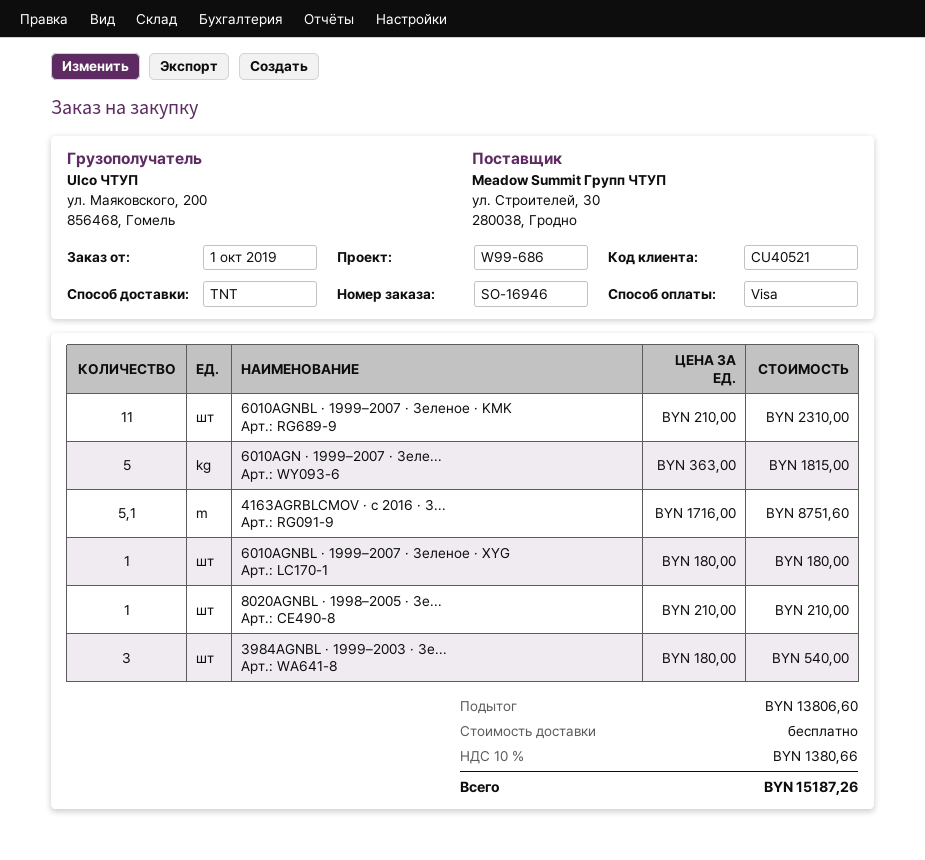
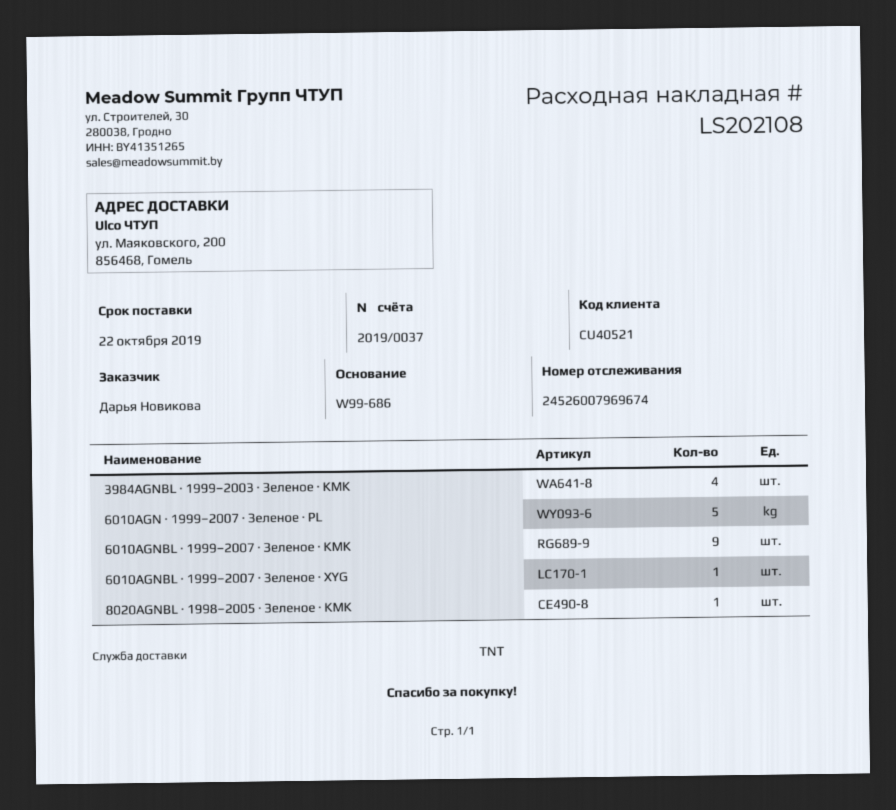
6010AGNBL · 1999–2007 · Зеленое · KMK: 11 -> 9
4163AGRBLCMOV · с 2016 · З...: 5.1 -> none
3984AGNBL · 1999–2003 · Зе...: 3 -> 4

